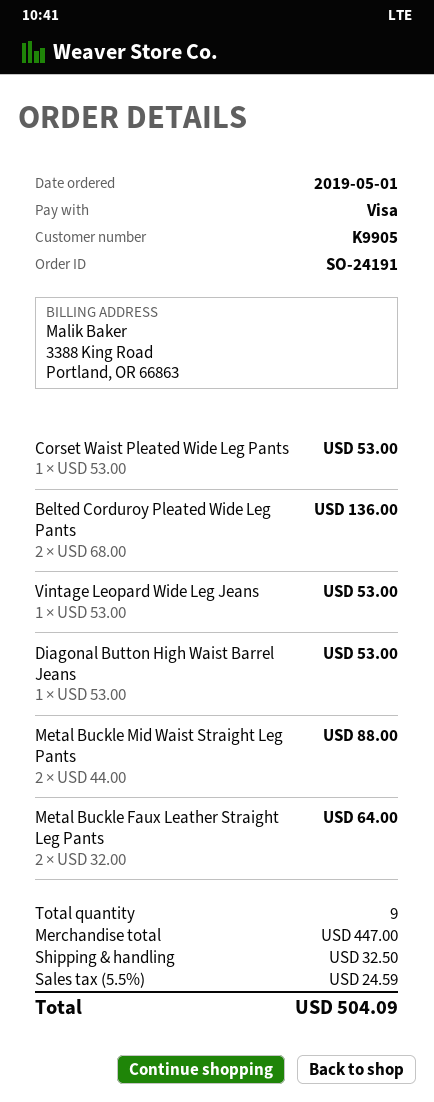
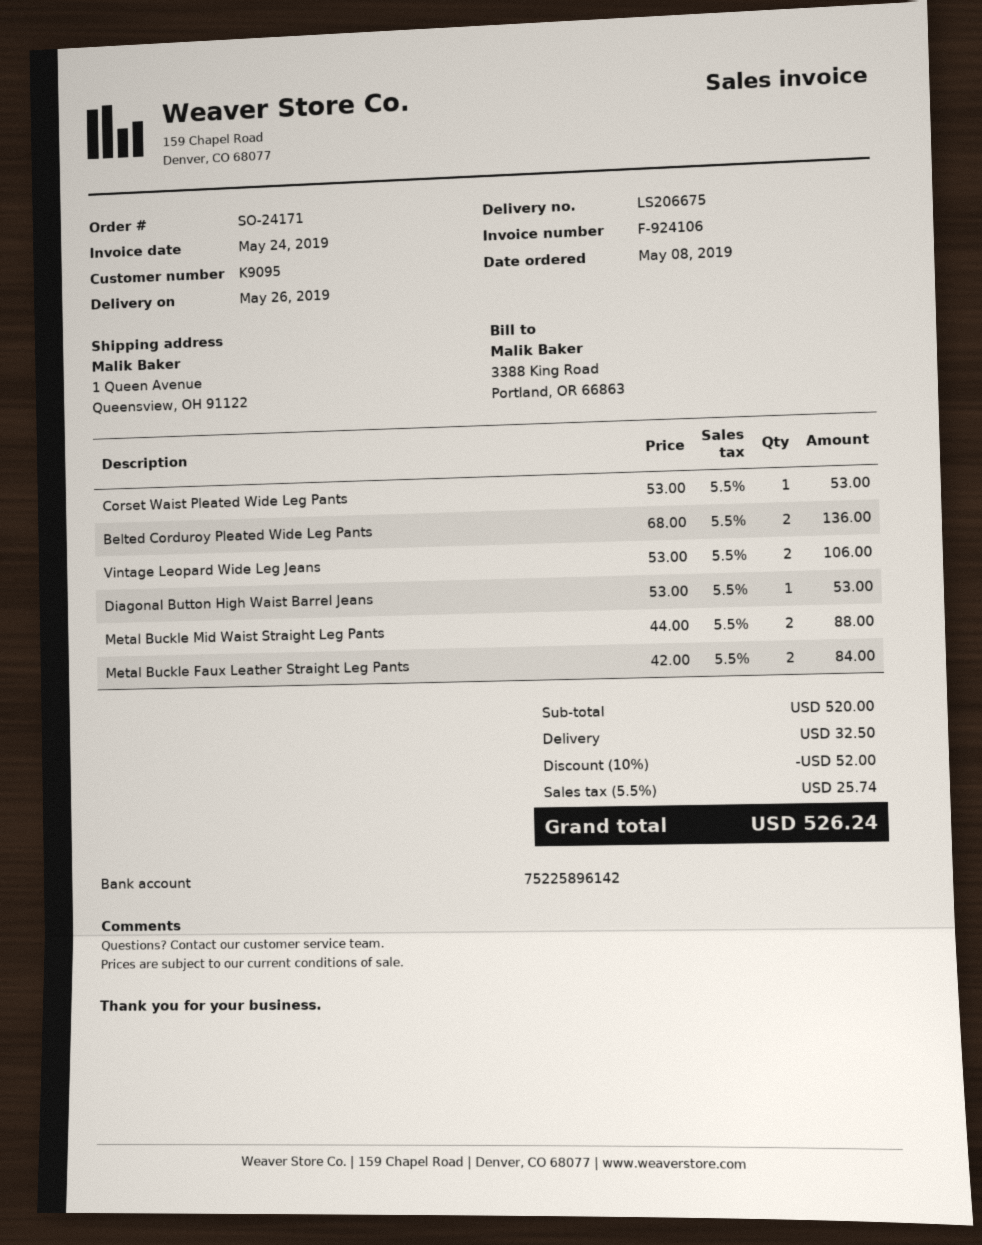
order number: SO-24191 -> SO-24171
order date: 2019-05-01 -> 2019-05-08
customer number: K9905 -> K9095
Vintage Leopard Wide Leg Jeans: 1 x 53.00 = 53.00 -> 2 x 53.00 = 106.00
Metal Buckle Faux Leather Straight Leg Pants: 2 x 32.00 = 64.00 -> 2 x 42.00 = 84.00
subtotal: 447.00 -> 520.00
discount: none -> 10% = 52.00
tax: 5.5% = 24.59 -> 5.5% = 25.74
total: 504.09 -> 526.24

